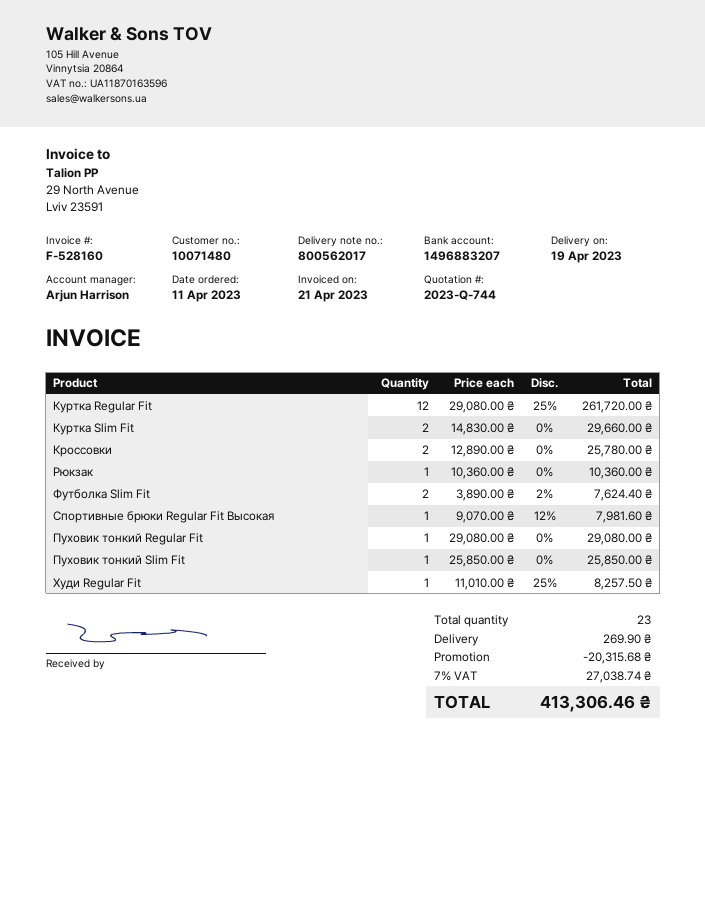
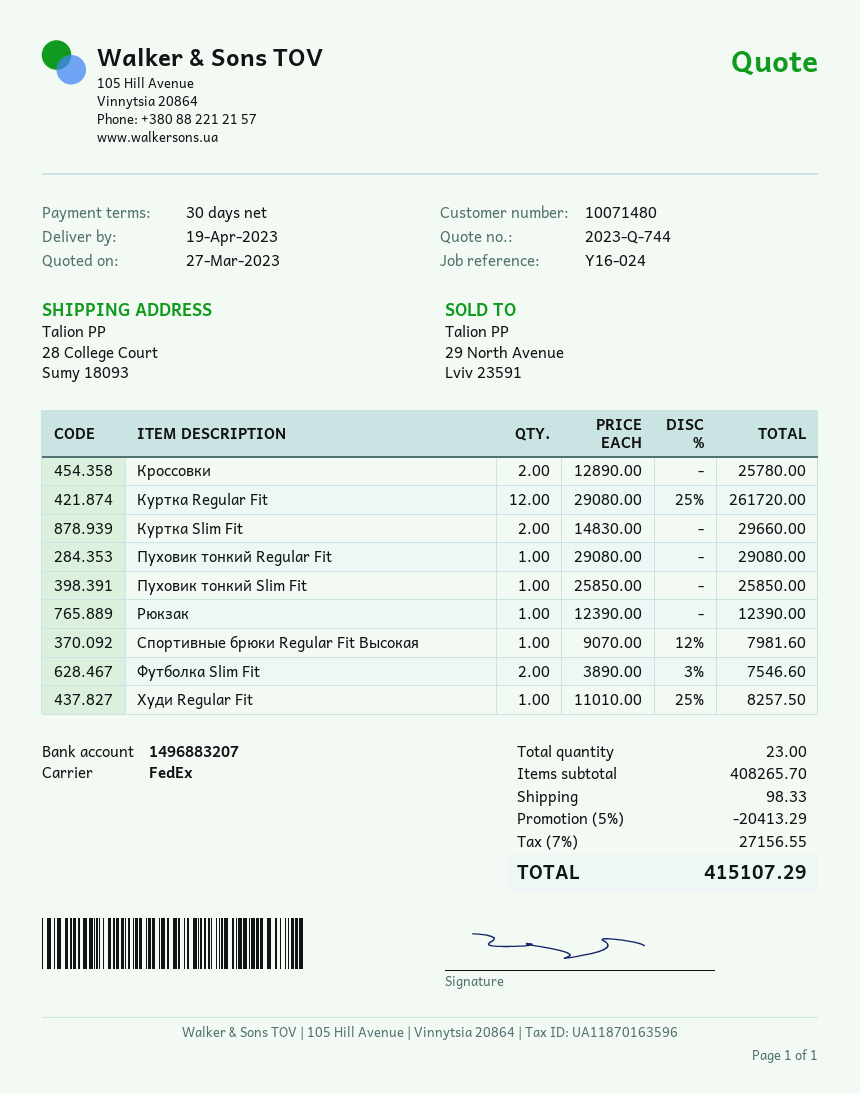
Рюкзак: 1 x 10360.00 = 10360.00 -> 1 x 12390.00 = 12390.00
Футболка Slim Fit: 2 x 3890.00 - 2% = 7624.40 -> 2 x 3890.00 - 3% = 7546.60
discount: 20315.68 -> 20413.29
shipping: 269.90 -> 98.33
tax: 7% = 27038.74 -> 7% = 27156.55
total: 413306.46 -> 415107.29

